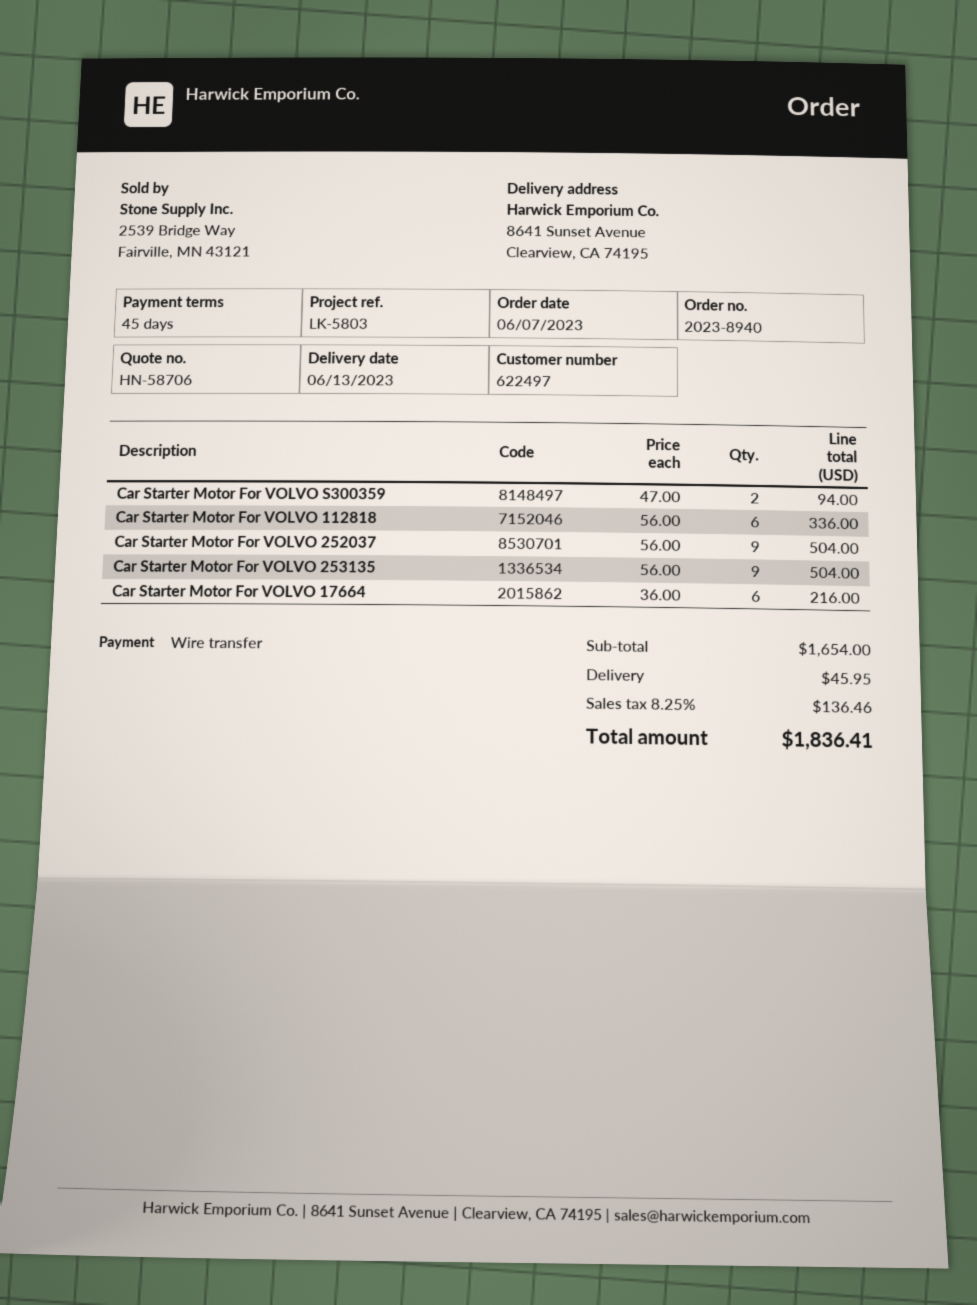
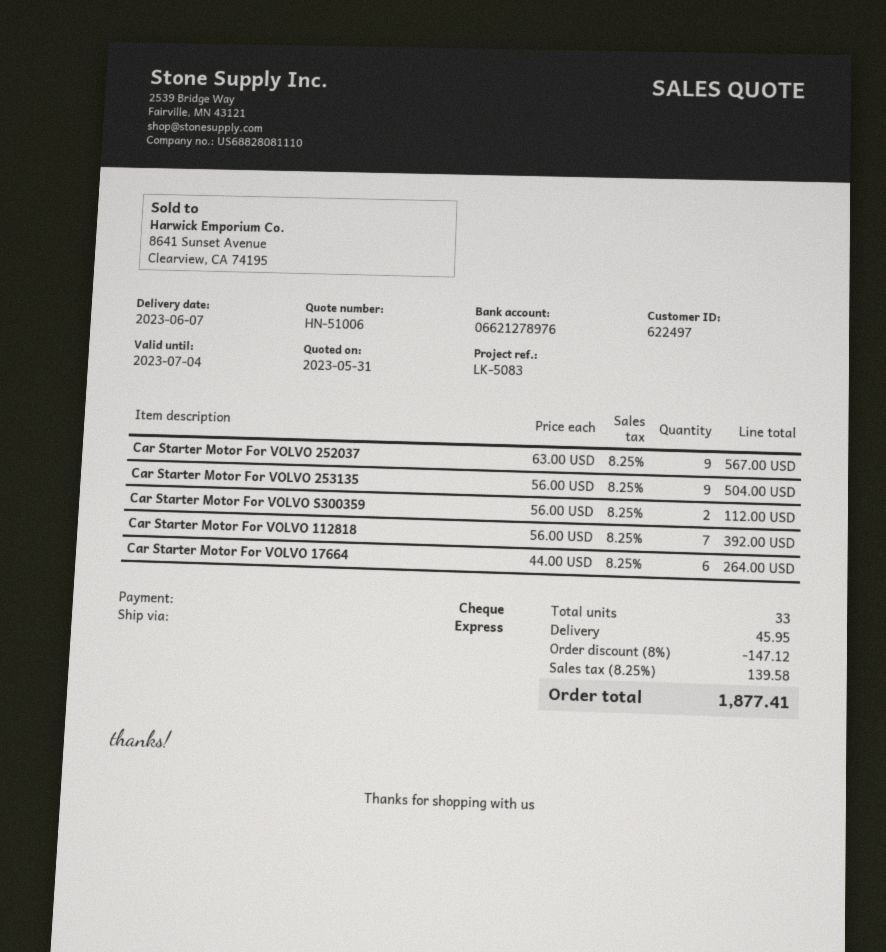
quote number: HN-58706 -> HN-51006
delivery date: 2023-06-13 -> 2023-06-07
reference: LK-5803 -> LK-5083
payment method: bank transfer -> cheque
Car Starter Motor For VOLVO S300359: 2 x 47.00 = 94.00 -> 2 x 56.00 = 112.00
Car Starter Motor For VOLVO 112818: 6 x 56.00 = 336.00 -> 7 x 56.00 = 392.00
Car Starter Motor For VOLVO 252037: 9 x 56.00 = 504.00 -> 9 x 63.00 = 567.00
Car Starter Motor For VOLVO 17664: 6 x 36.00 = 216.00 -> 6 x 44.00 = 264.00
discount: none -> 8% = 147.12
tax: 8.25% = 136.46 -> 8.25% = 139.58
total: 1836.41 -> 1877.41

